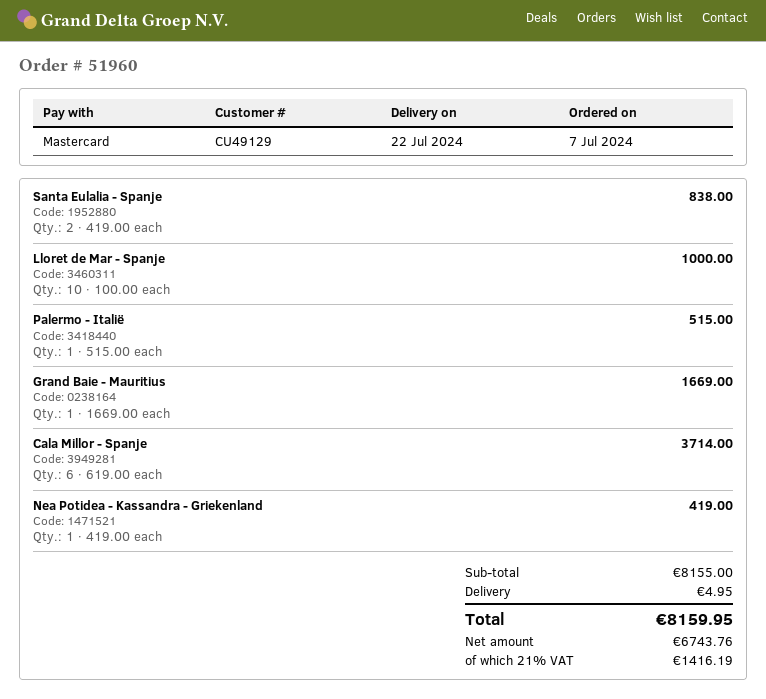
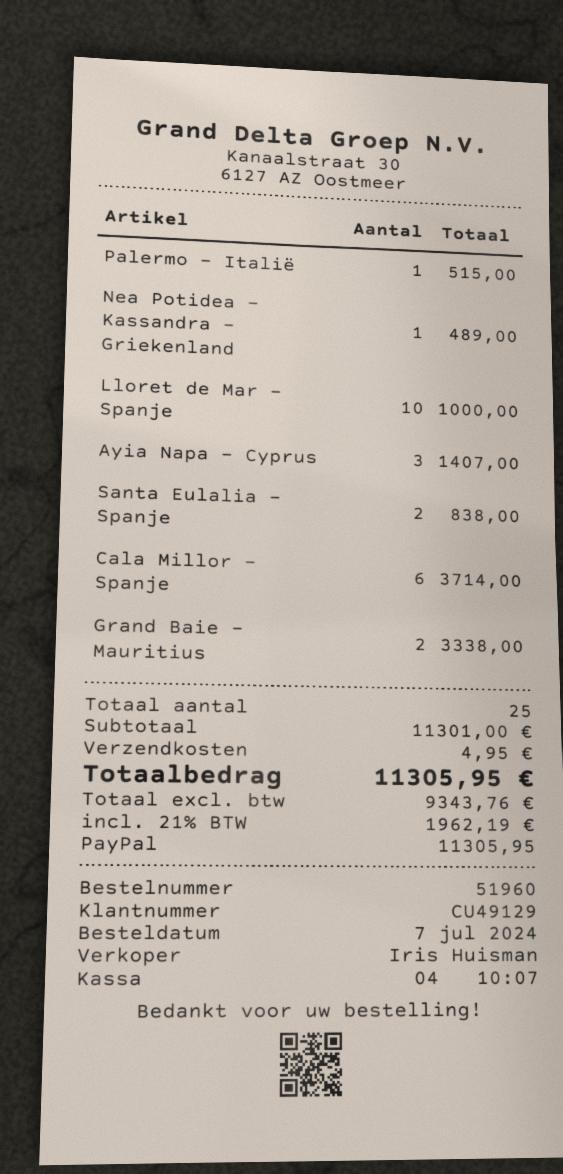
payment method: Mastercard -> PayPal
Grand Baie - Mauritius: 1 for 1669.00 -> 2 for 3338.00
Nea Potidea - Kassandra - Griekenland: 1 for 419.00 -> 1 for 489.00
Ayia Napa - Cyprus: none -> 3 for 1407.00
subtotal: 8155.00 -> 11301.00
net: 6743.76 -> 9343.76
tax: 21% = 1416.19 -> 21% = 1962.19
total: 8159.95 -> 11305.95

